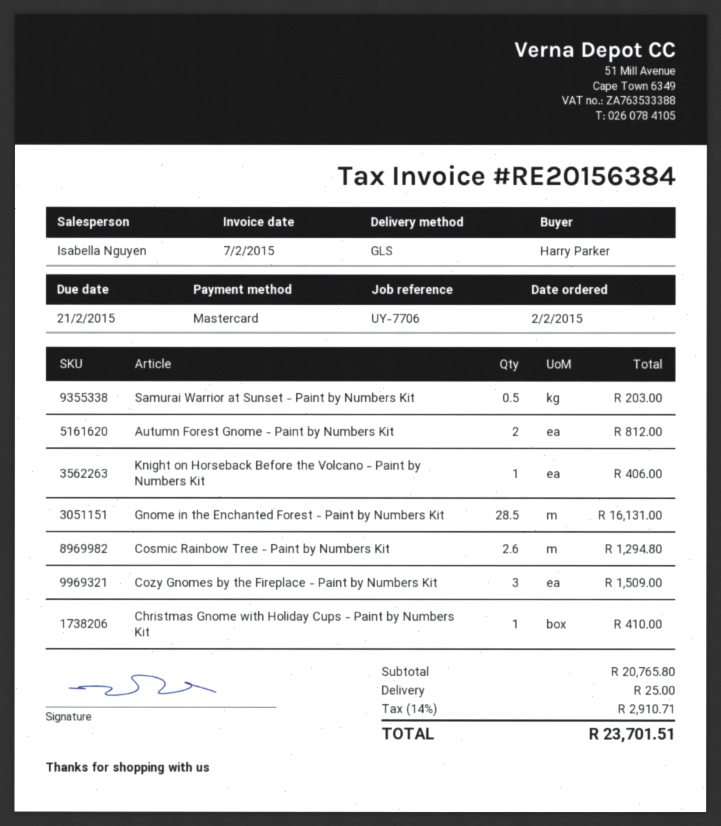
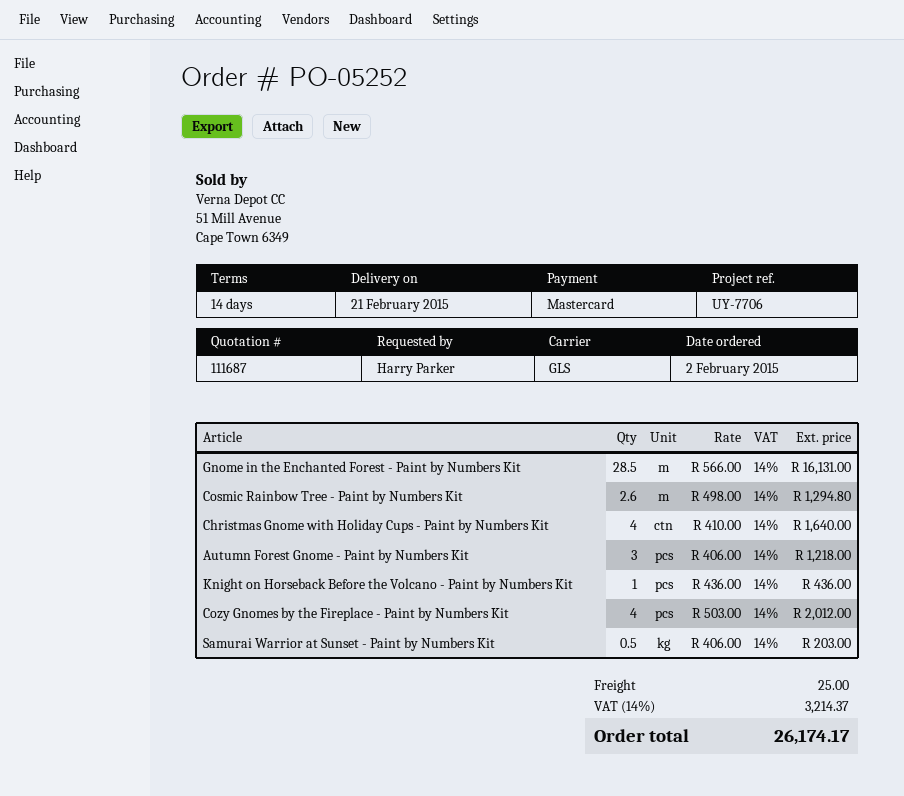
Autumn Forest Gnome - Paint by Numbers Kit: 2 for 812.00 -> 3 for 1218.00
Knight on Horseback Before the Volcano - Paint by Numbers Kit: 1 for 406.00 -> 1 for 436.00
Cozy Gnomes by the Fireplace - Paint by Numbers Kit: 3 for 1509.00 -> 4 for 2012.00
Christmas Gnome with Holiday Cups - Paint by Numbers Kit: 1 for 410.00 -> 4 for 1640.00
tax: 14% = 2910.71 -> 14% = 3214.37
total: 23701.51 -> 26174.17

